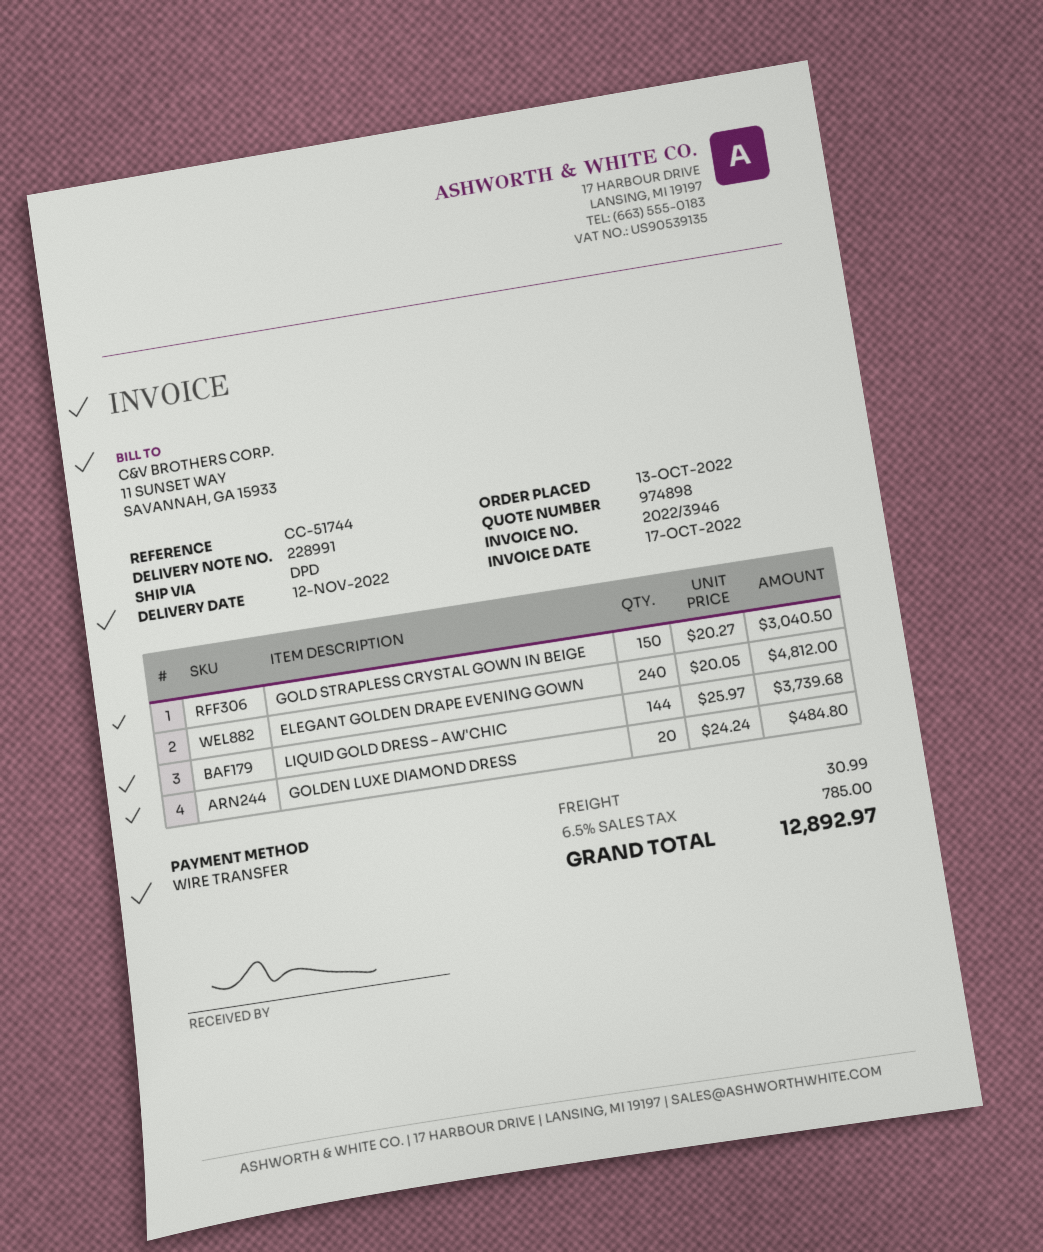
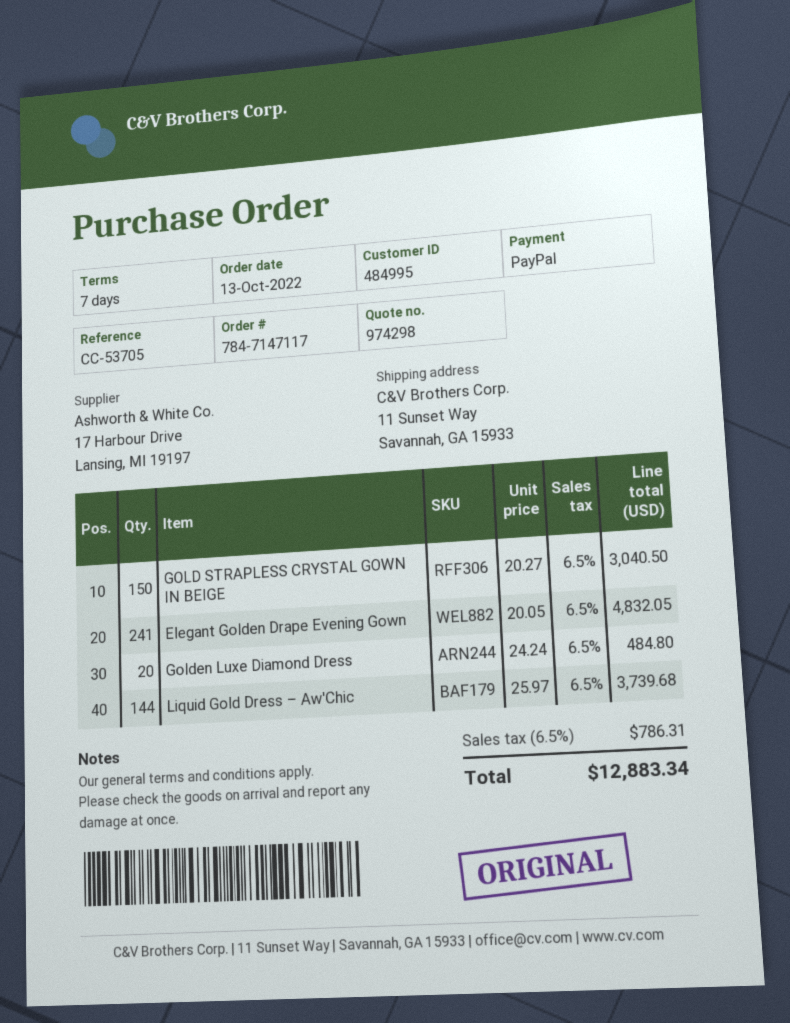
quote number: 974898 -> 974298
reference: CC-51744 -> CC-53705
payment method: bank transfer -> PayPal
ELEGANT GOLDEN DRAPE EVENING GOWN: 240 x 20.05 = 4812.00 -> 241 x 20.05 = 4832.05
shipping: 30.99 -> none
tax: 6.5% = 785.00 -> 6.5% = 786.31
total: 12892.97 -> 12883.34

